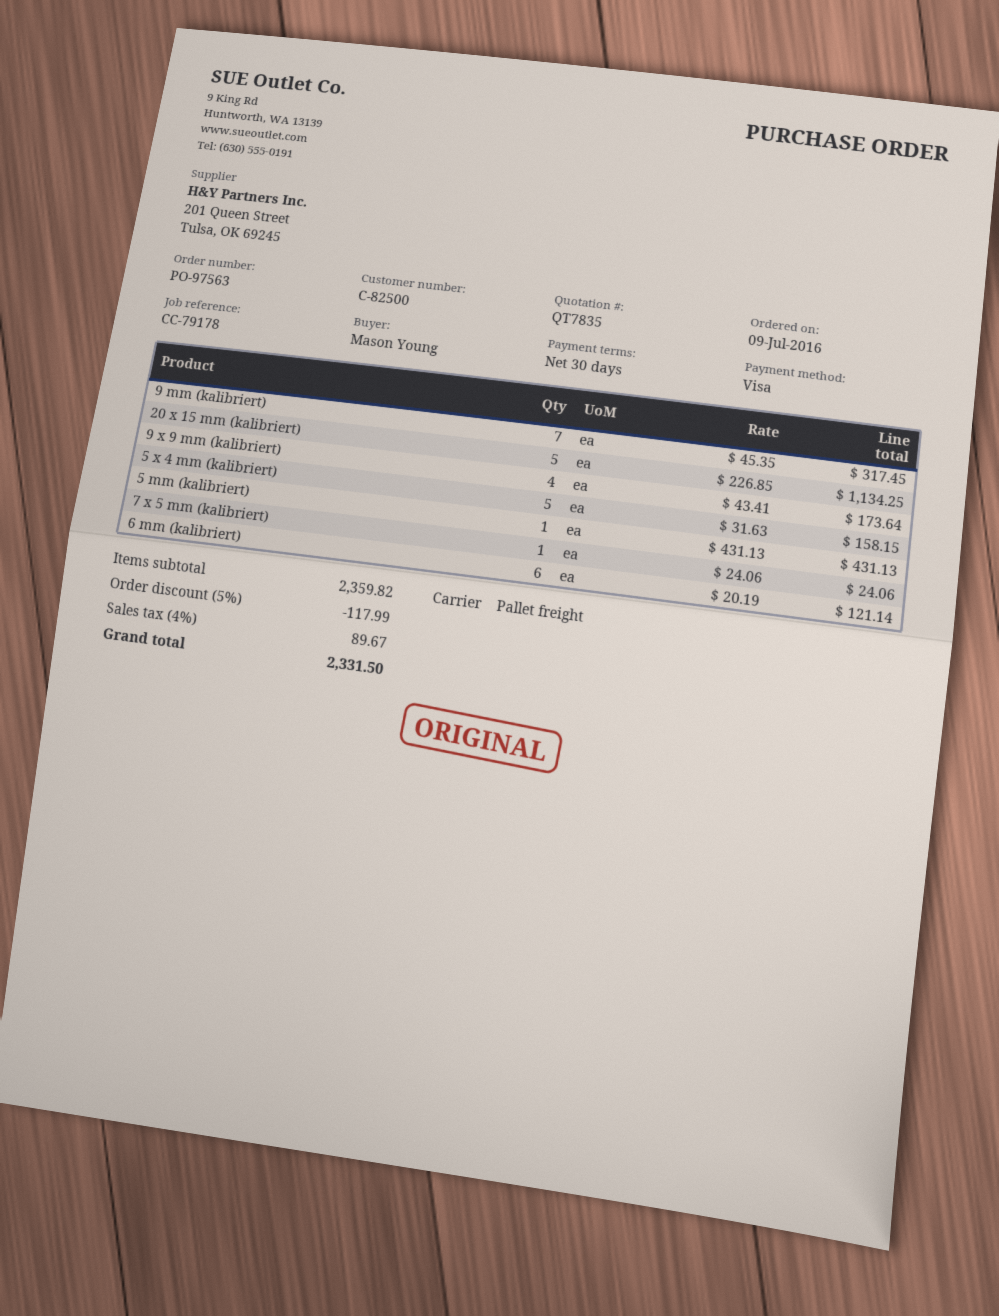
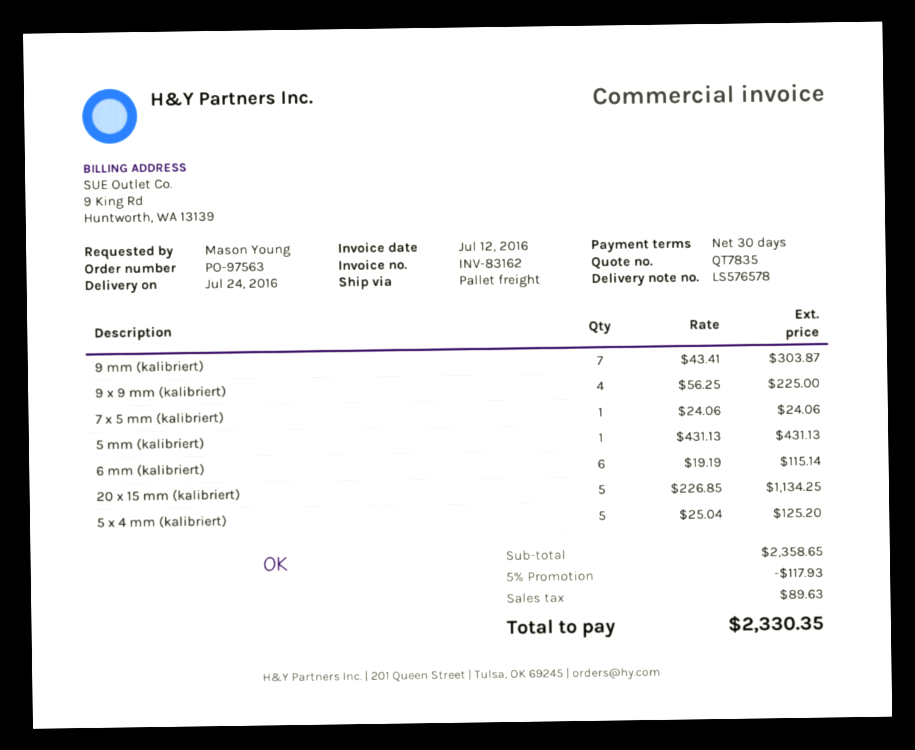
9 mm (kalibriert): 7 x 45.35 = 317.45 -> 7 x 43.41 = 303.87
9 x 9 mm (kalibriert): 4 x 43.41 = 173.64 -> 4 x 56.25 = 225.00
5 x 4 mm (kalibriert): 5 x 31.63 = 158.15 -> 5 x 25.04 = 125.20
6 mm (kalibriert): 6 x 20.19 = 121.14 -> 6 x 19.19 = 115.14
subtotal: 2359.82 -> 2358.65
discount: 5% = 117.99 -> 5% = 117.93
tax: 89.67 -> 89.63
total: 2331.50 -> 2330.35

